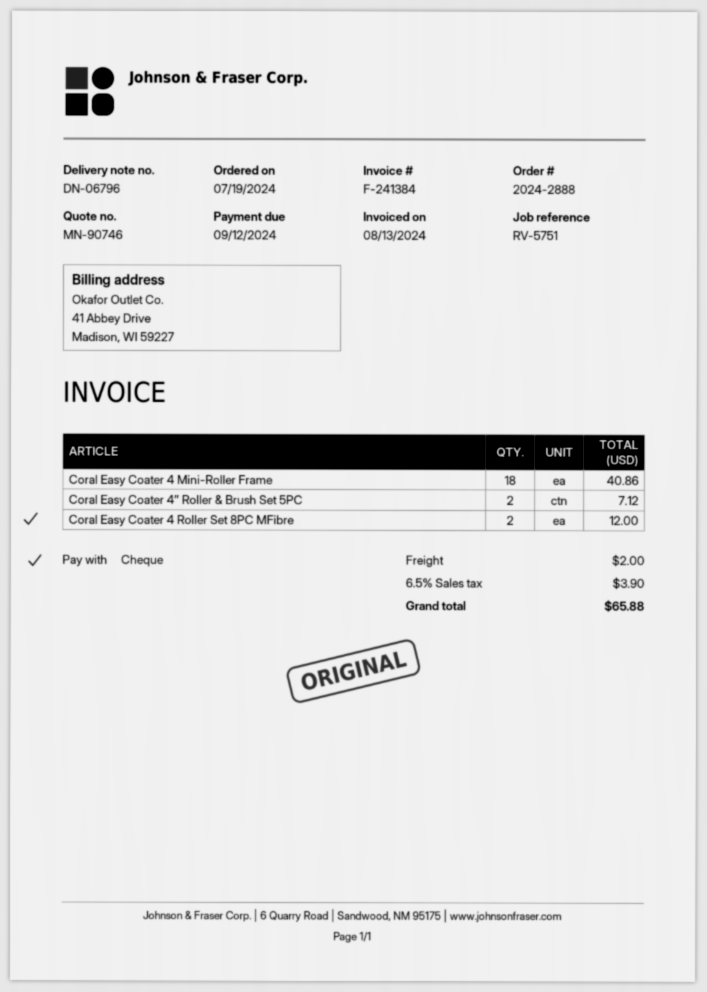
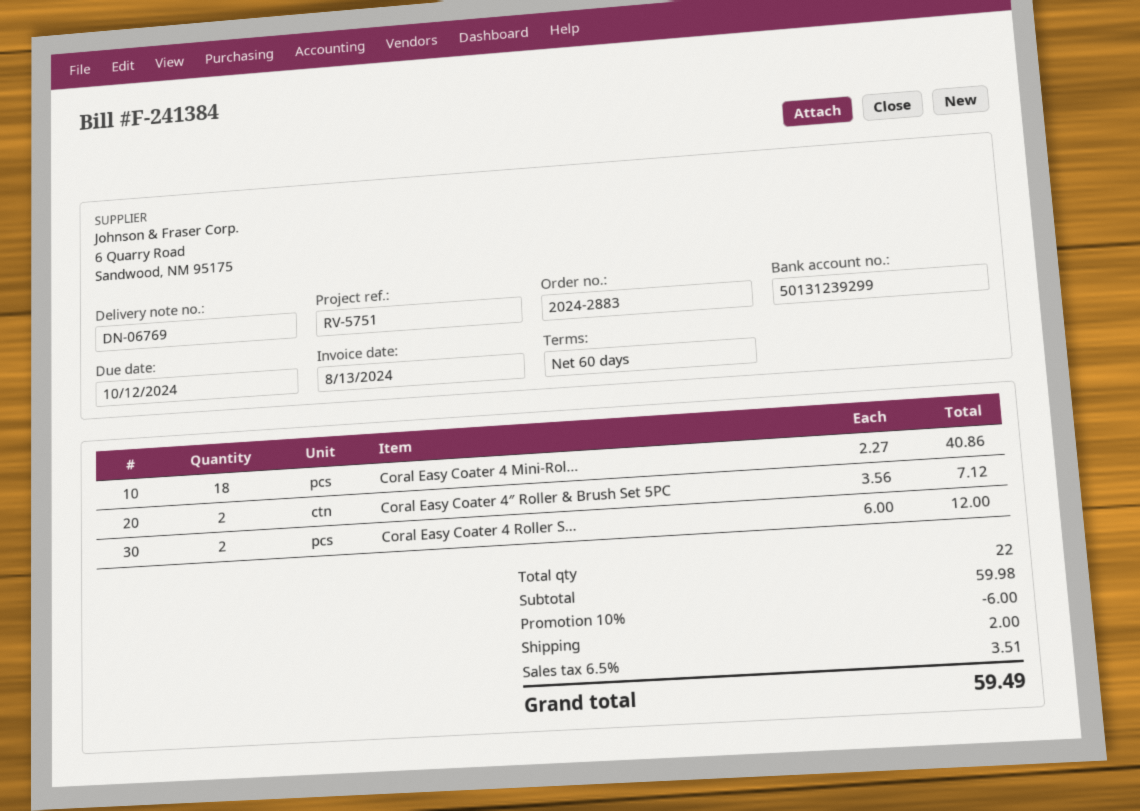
order number: 2024-2888 -> 2024-2883
delivery note number: DN-06796 -> DN-06769
due date: 2024-09-12 -> 2024-10-12
discount: none -> 10% = 6.00
tax: 6.5% = 3.90 -> 6.5% = 3.51
total: 65.88 -> 59.49

